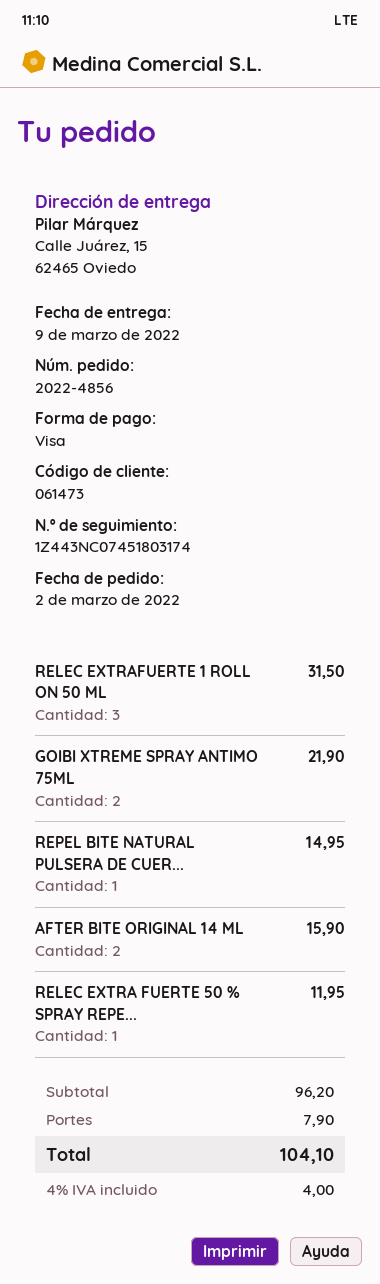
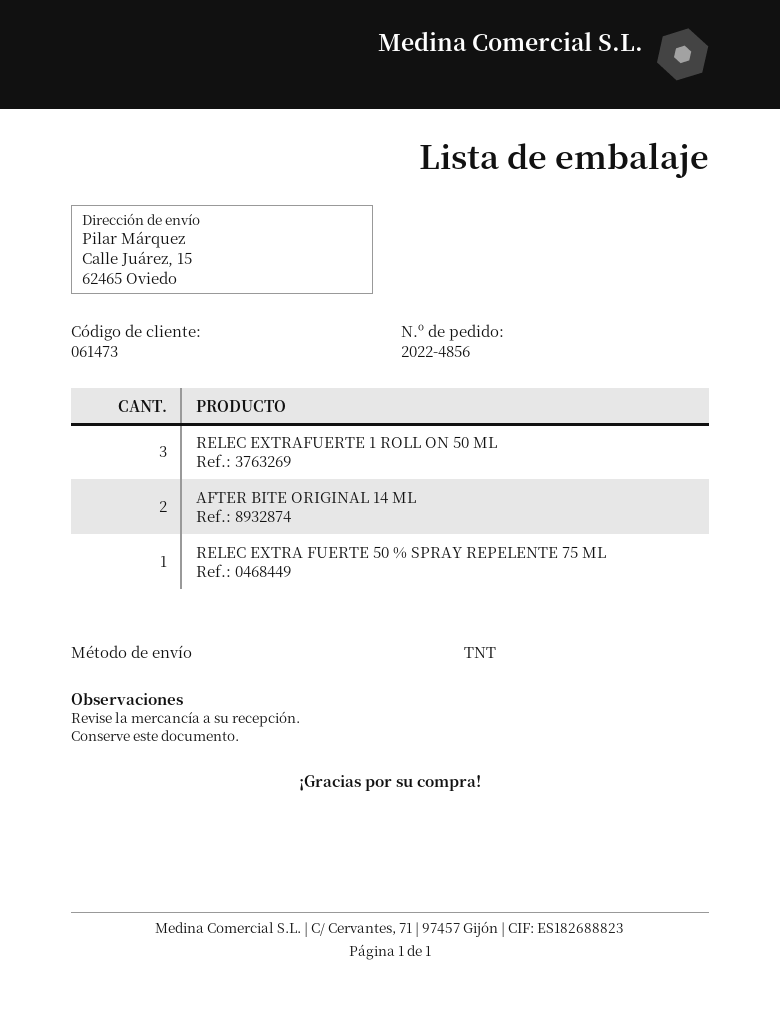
GOIBI XTREME SPRAY ANTIMO 75ML: 2 -> none
REPEL BITE NATURAL PULSERA DE CUER...: 1 -> none

